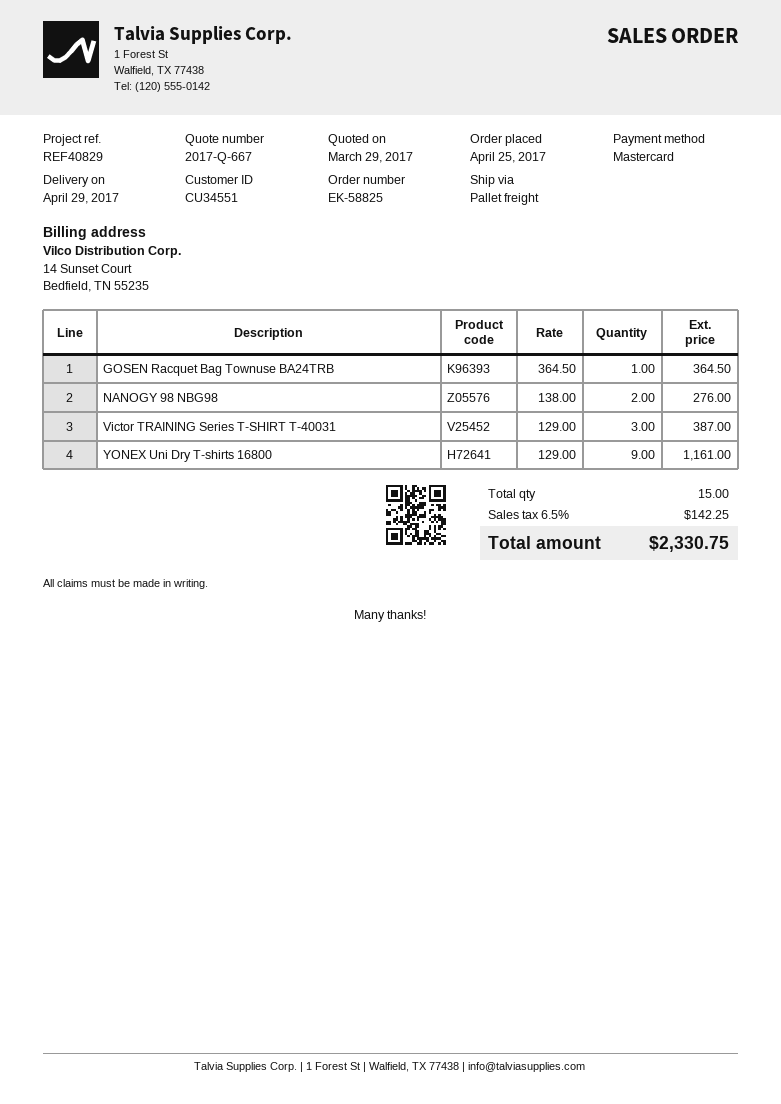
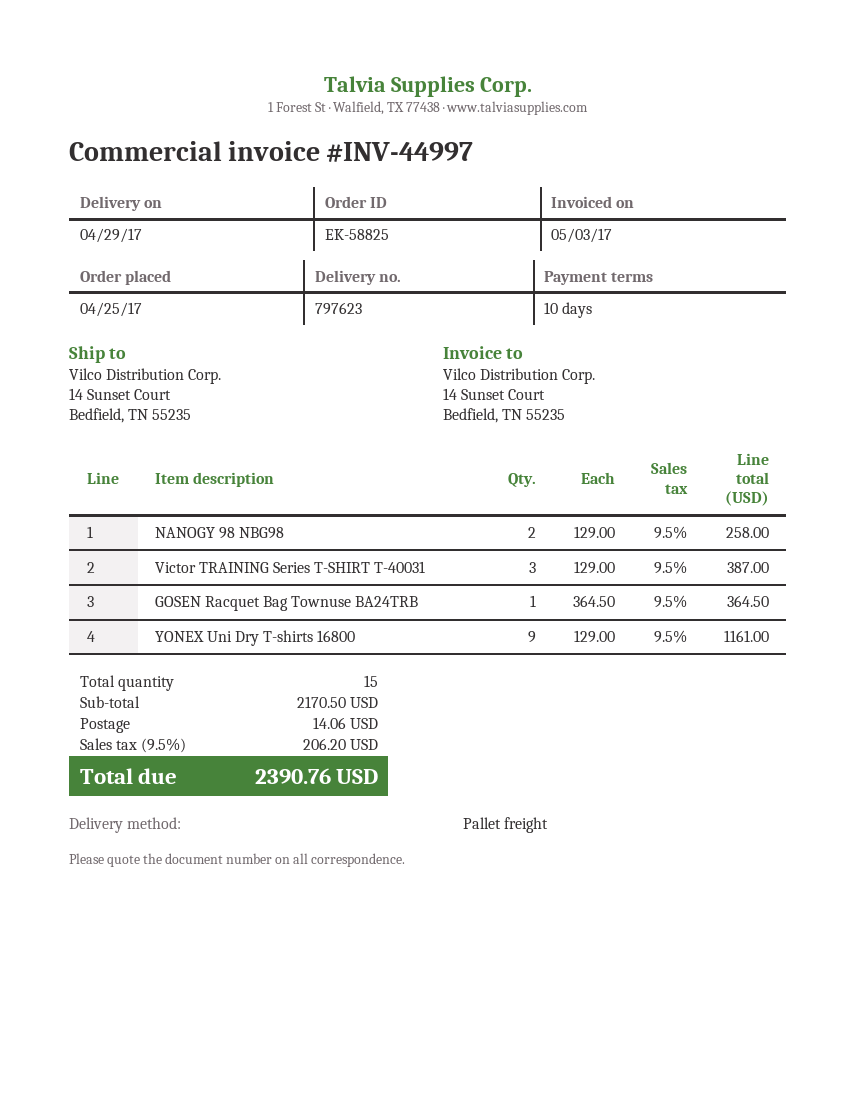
NANOGY 98 NBG98: 2 x 138.00 = 276.00 -> 2 x 129.00 = 258.00
shipping: none -> 14.06
tax: 6.5% = 142.25 -> 9.5% = 206.20
total: 2330.75 -> 2390.76

